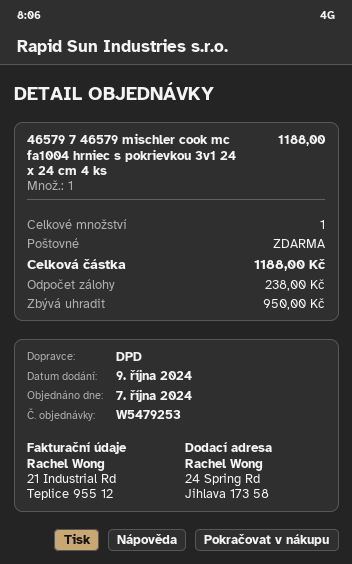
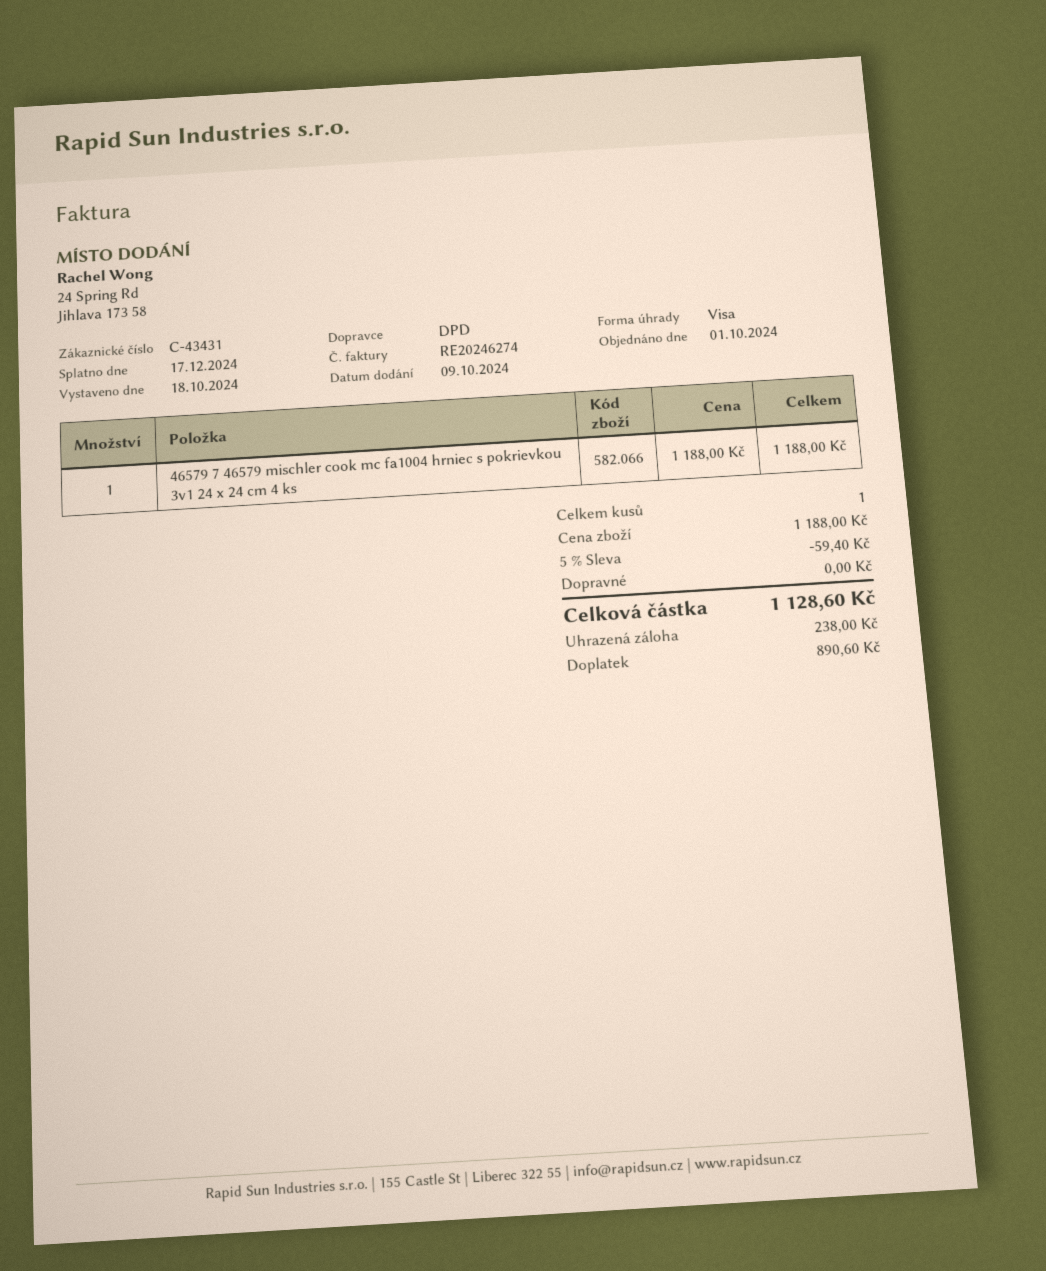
order date: 2024-10-07 -> 2024-10-01
discount: none -> 5% = 59.40
total: 1188.00 -> 1128.60
balance: 950.00 -> 890.60

